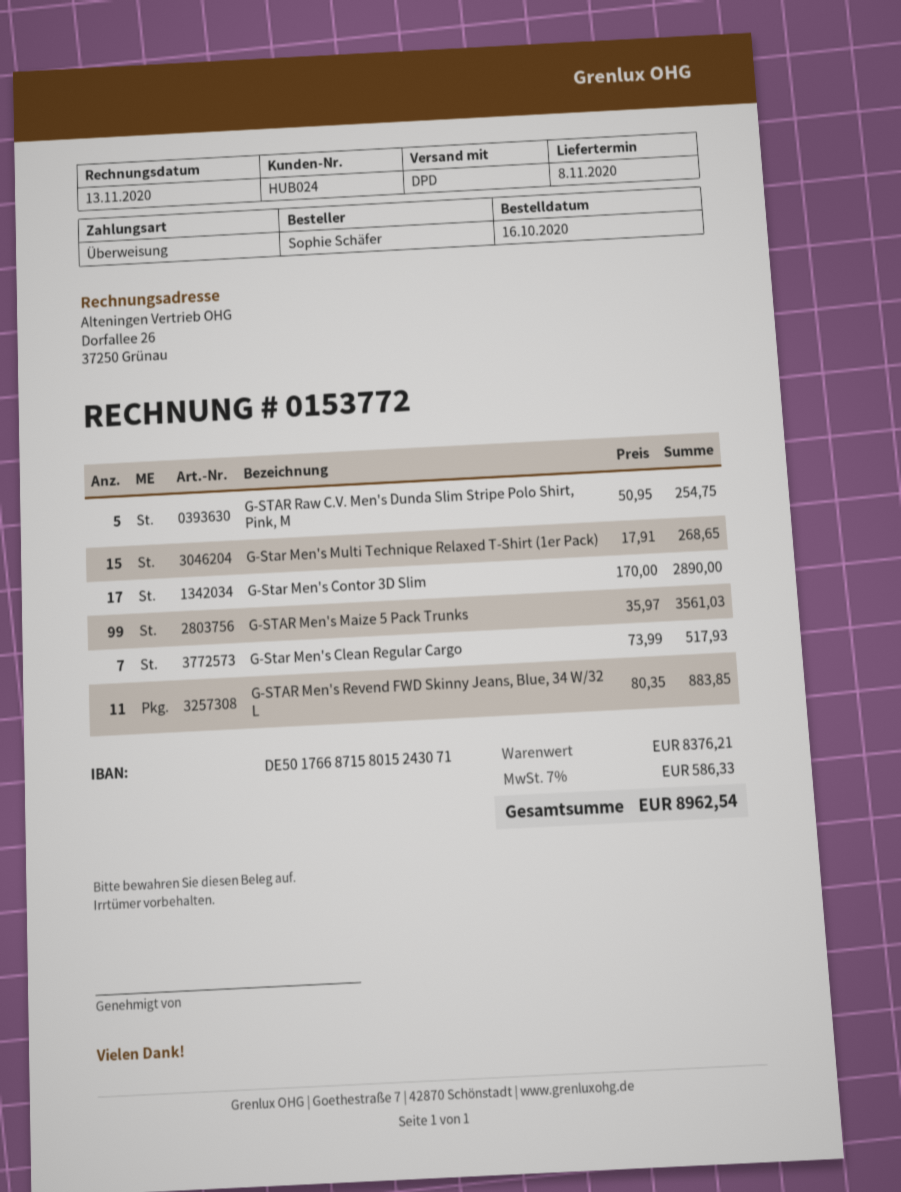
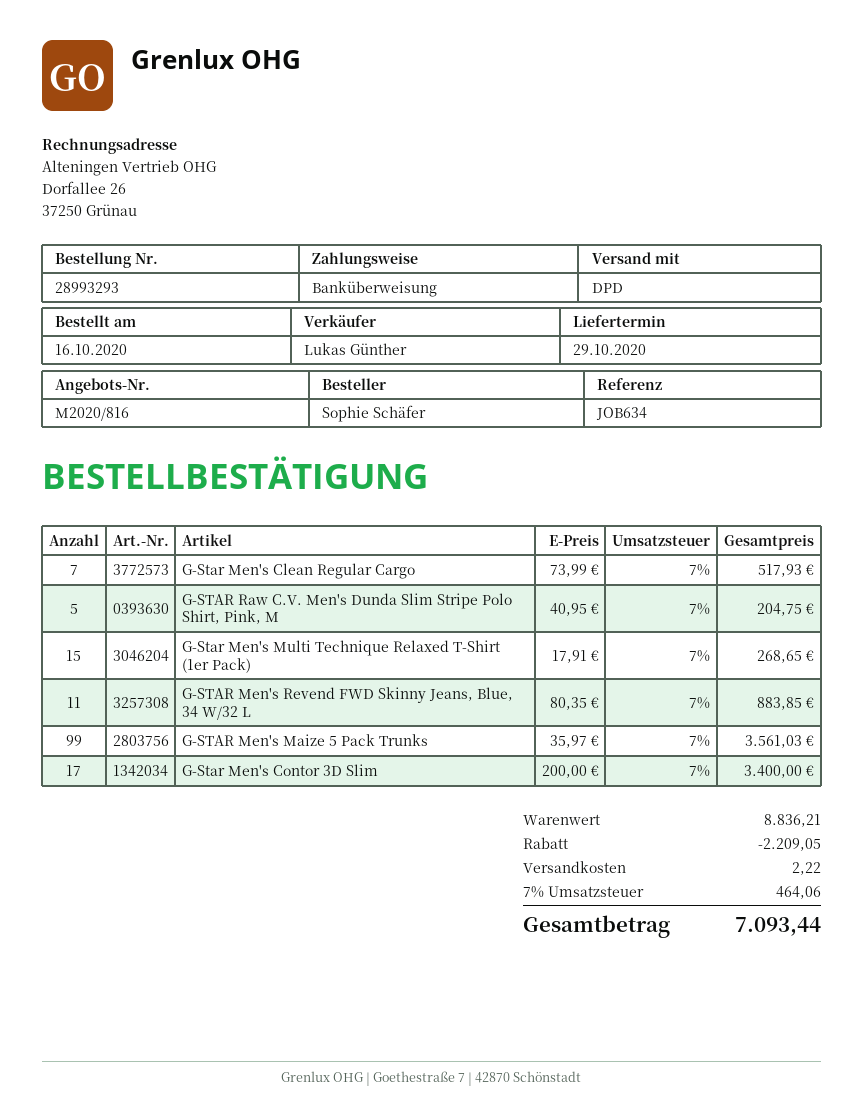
delivery date: 2020-11-08 -> 2020-10-29
G-STAR Raw C.V. Men's Dunda Slim Stripe Polo Shirt, Pink, M: 5 x 50.95 = 254.75 -> 5 x 40.95 = 204.75
G-Star Men's Contor 3D Slim: 17 x 170.00 = 2890.00 -> 17 x 200.00 = 3400.00
subtotal: 8376.21 -> 8836.21
discount: none -> 2209.05
shipping: none -> 2.22
tax: 7% = 586.33 -> 7% = 464.06
total: 8962.54 -> 7093.44

